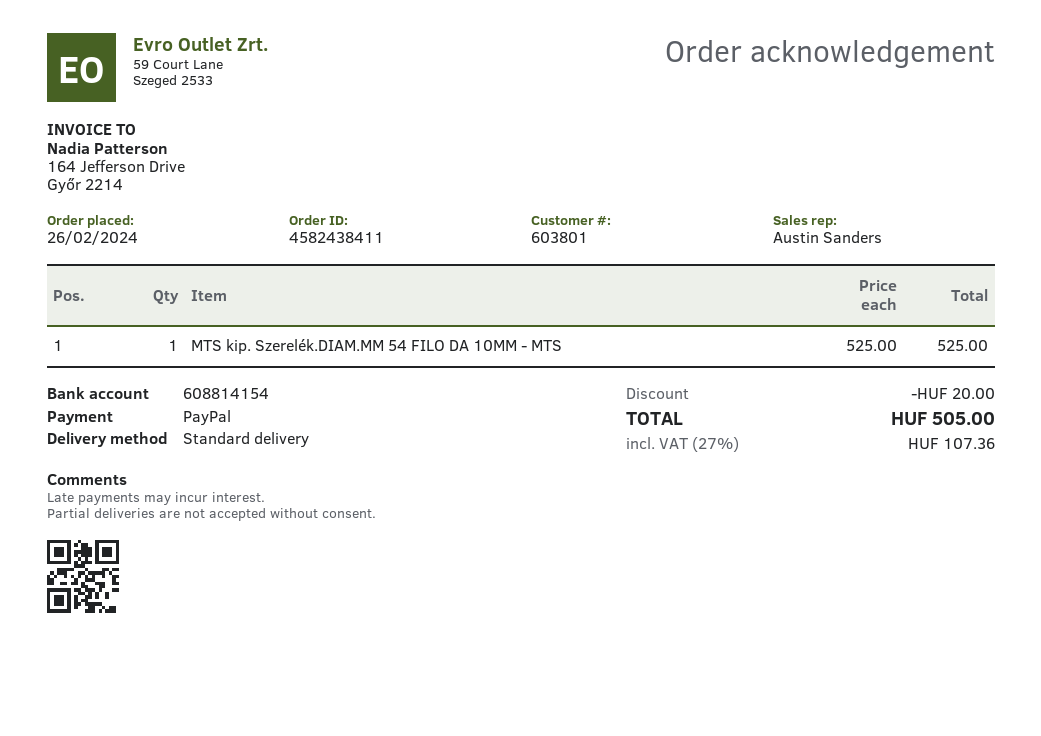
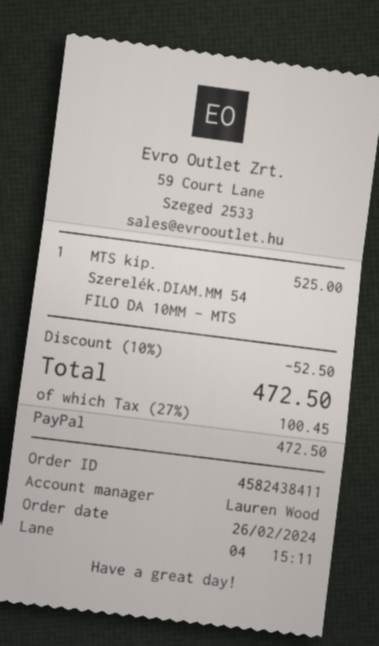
sales rep: Austin Sanders -> Lauren Wood
discount: 20.00 -> 52.50
tax: 27% = 107.36 -> 27% = 100.45
total: 505.00 -> 472.50

